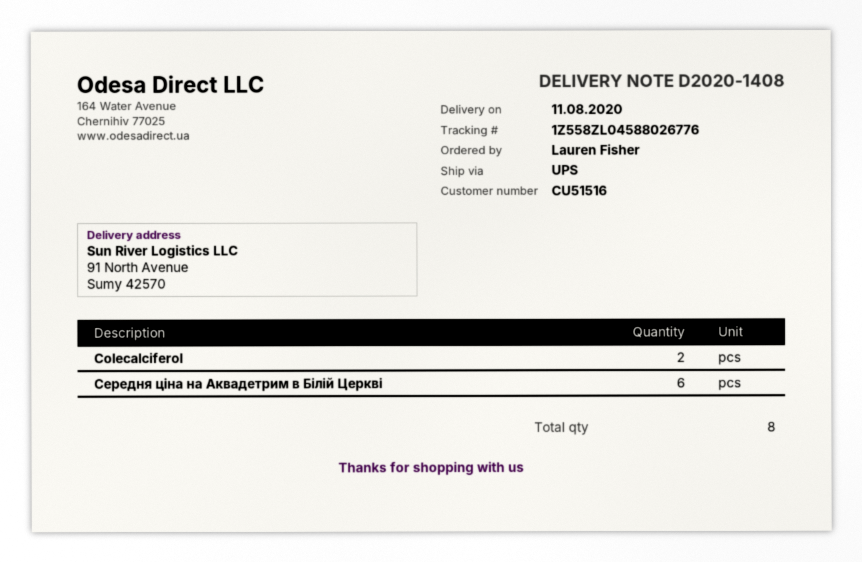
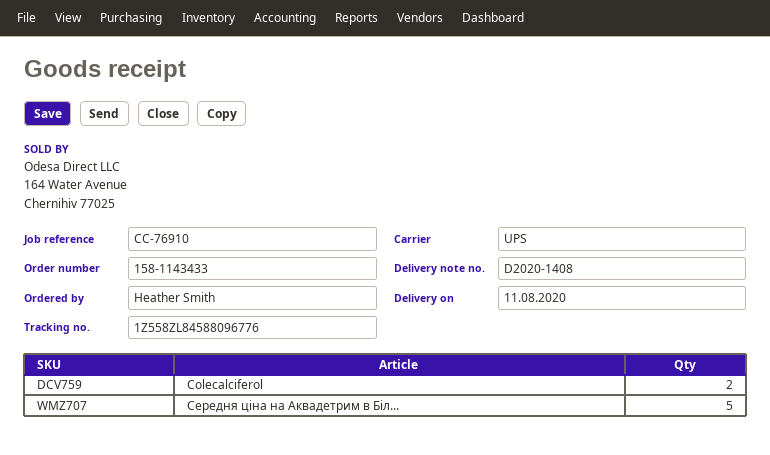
ordered by: Lauren Fisher -> Heather Smith
tracking number: 1Z558ZL04588026776 -> 1Z558ZL84588096776
Середня ціна на Аквадетрим в Білій Церкві: 6 -> 5

